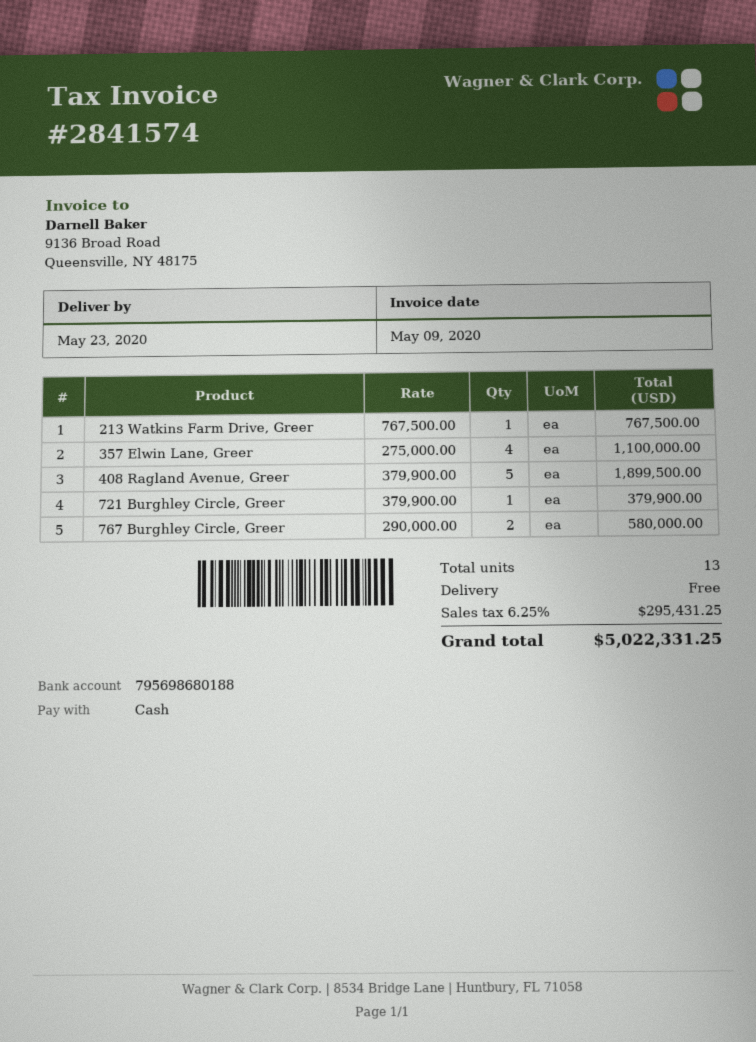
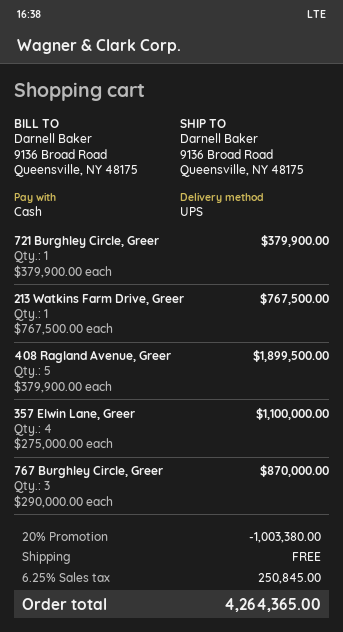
767 Burghley Circle, Greer: 2 x 290000.00 = 580000.00 -> 3 x 290000.00 = 870000.00
discount: none -> 20% = 1003380.00
tax: 6.25% = 295431.25 -> 6.25% = 250845.00
total: 5022331.25 -> 4264365.00

